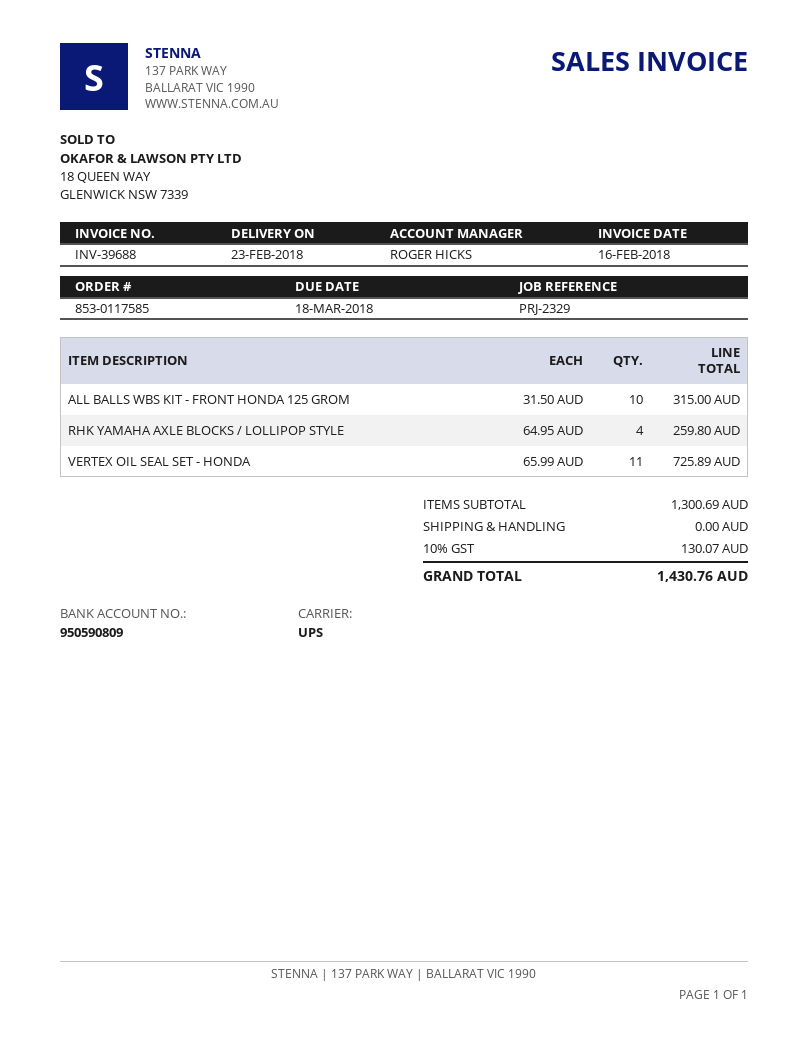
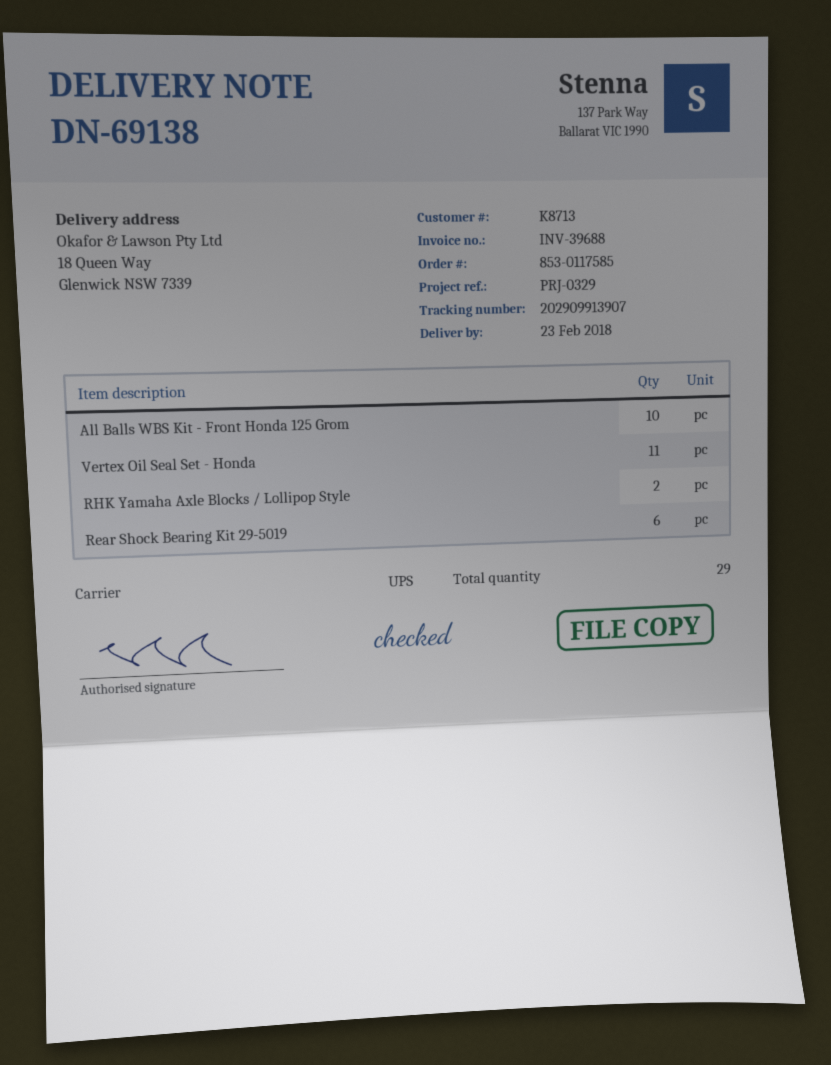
reference: PRJ-2329 -> PRJ-0329
RHK YAMAHA AXLE BLOCKS / LOLLIPOP STYLE: 4 -> 2
Rear Shock Bearing Kit 29-5019: none -> 6

